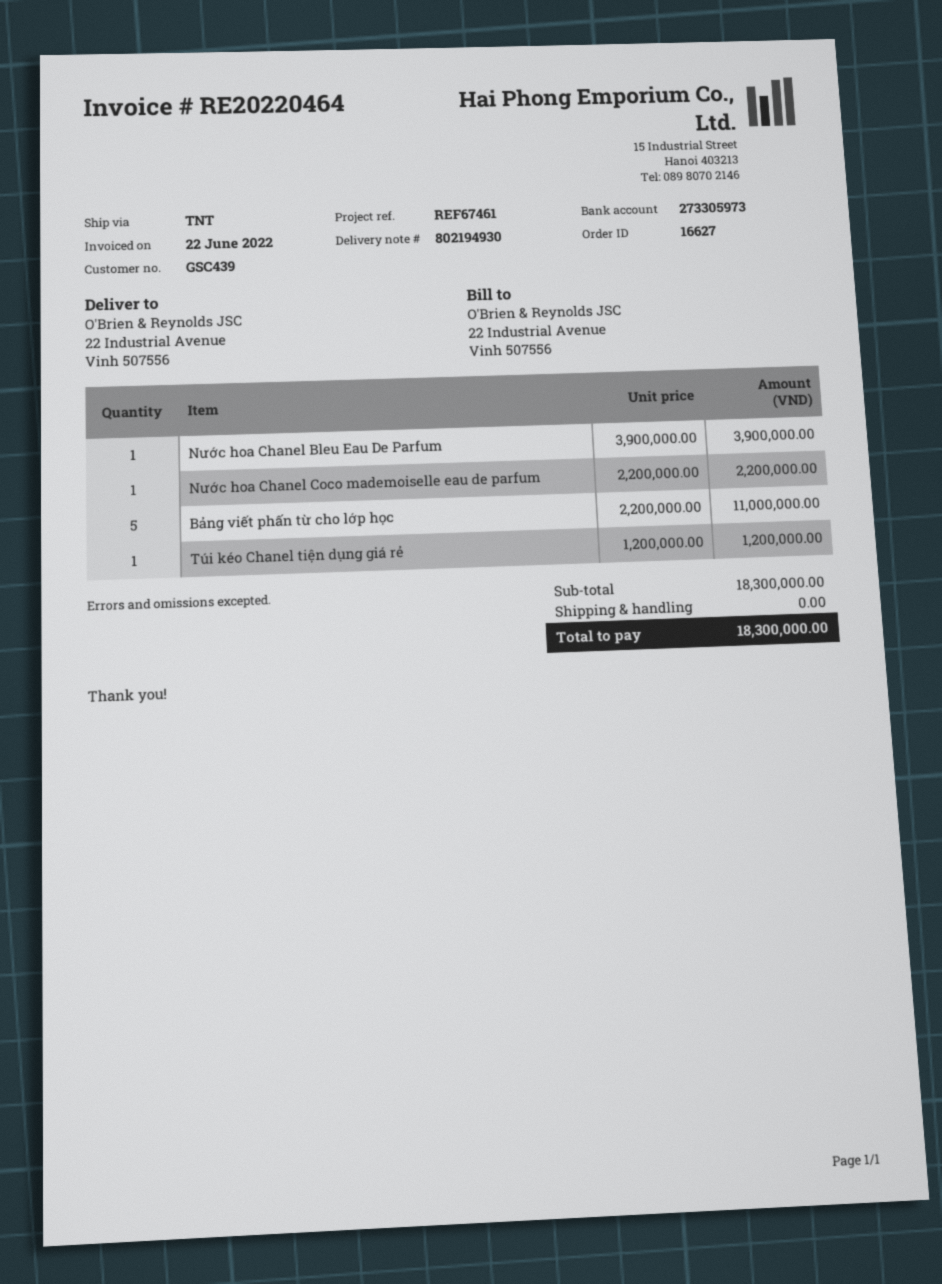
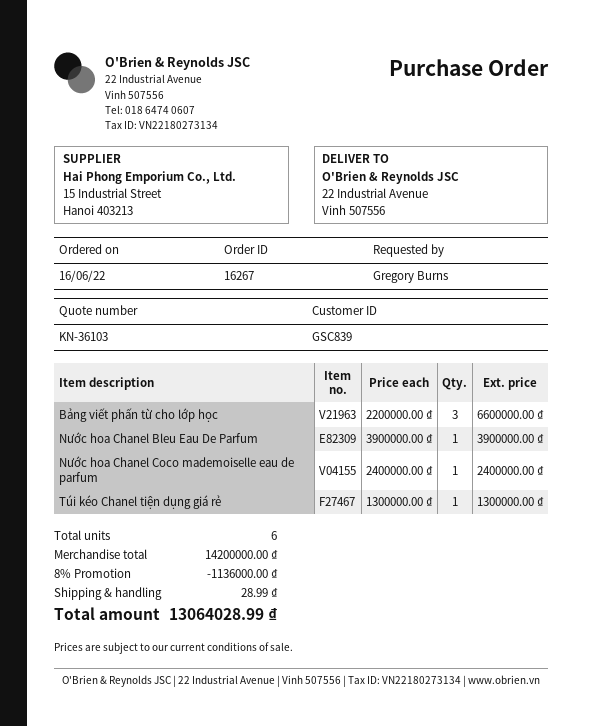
order number: 16627 -> 16267
customer number: GSC439 -> GSC839
Nước hoa Chanel Coco mademoiselle eau de parfum: 1 x 2200000.00 = 2200000.00 -> 1 x 2400000.00 = 2400000.00
Bảng viết phấn từ cho lớp học: 5 x 2200000.00 = 11000000.00 -> 3 x 2200000.00 = 6600000.00
Túi kéo Chanel tiện dụng giá rẻ: 1 x 1200000.00 = 1200000.00 -> 1 x 1300000.00 = 1300000.00
subtotal: 18300000.00 -> 14200000.00
discount: none -> 8% = 1136000.00
shipping: 0.00 -> 28.99
total: 18300000.00 -> 13064028.99

